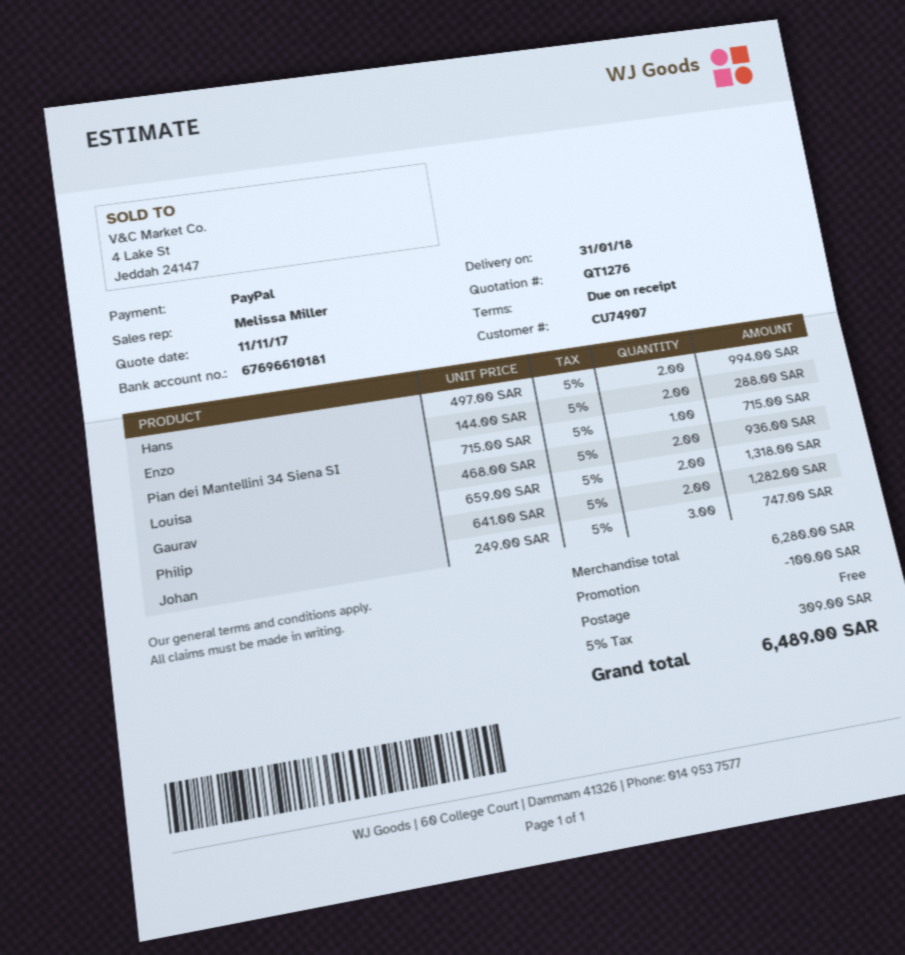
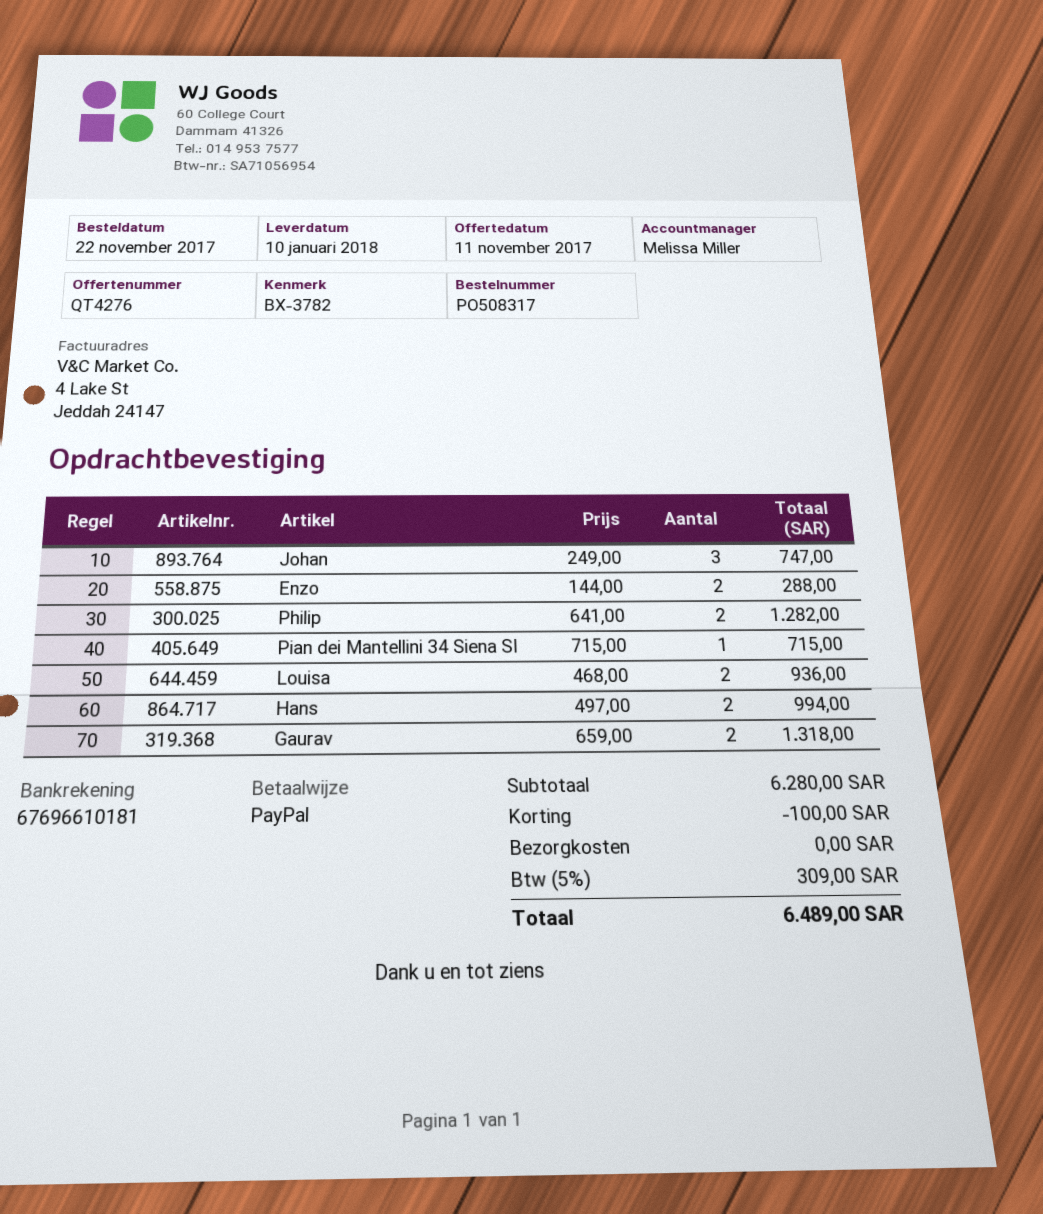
quote number: QT1276 -> QT4276
delivery date: 2018-01-31 -> 2018-01-10

